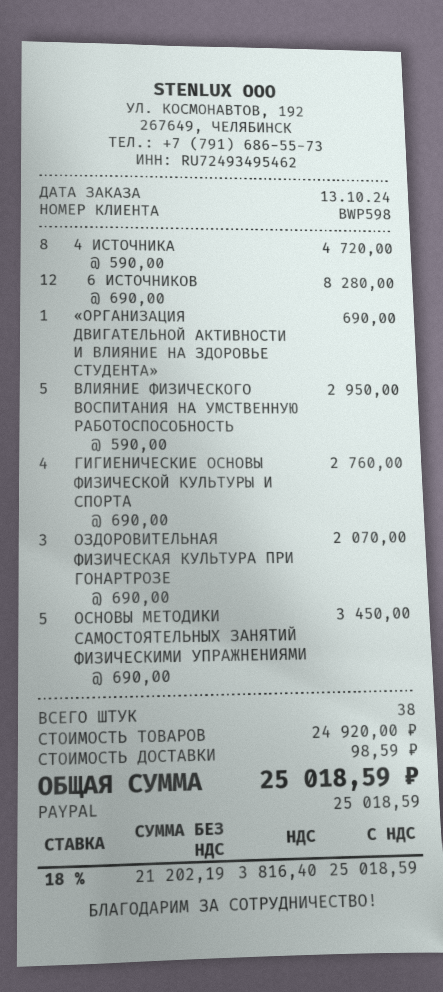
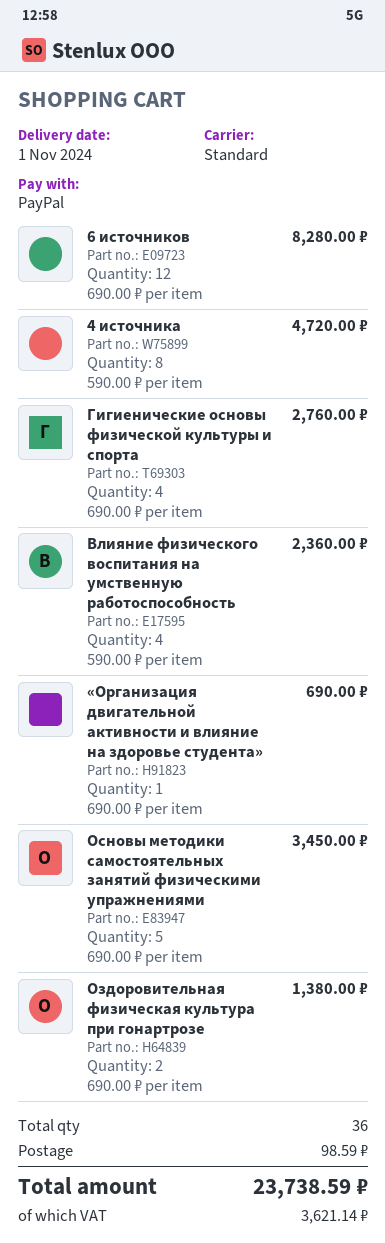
ВЛИЯНИЕ ФИЗИЧЕСКОГО ВОСПИТАНИЯ НА УМСТВЕННУЮ РАБОТОСПОСОБНОСТЬ: 5 x 590.00 = 2950.00 -> 4 x 590.00 = 2360.00
ОЗДОРОВИТЕЛЬНАЯ ФИЗИЧЕСКАЯ КУЛЬТУРА ПРИ ГОНАРТРОЗЕ: 3 x 690.00 = 2070.00 -> 2 x 690.00 = 1380.00
total quantity: 38 -> 36
tax: 3816.40 -> 3621.14
total: 25018.59 -> 23738.59

